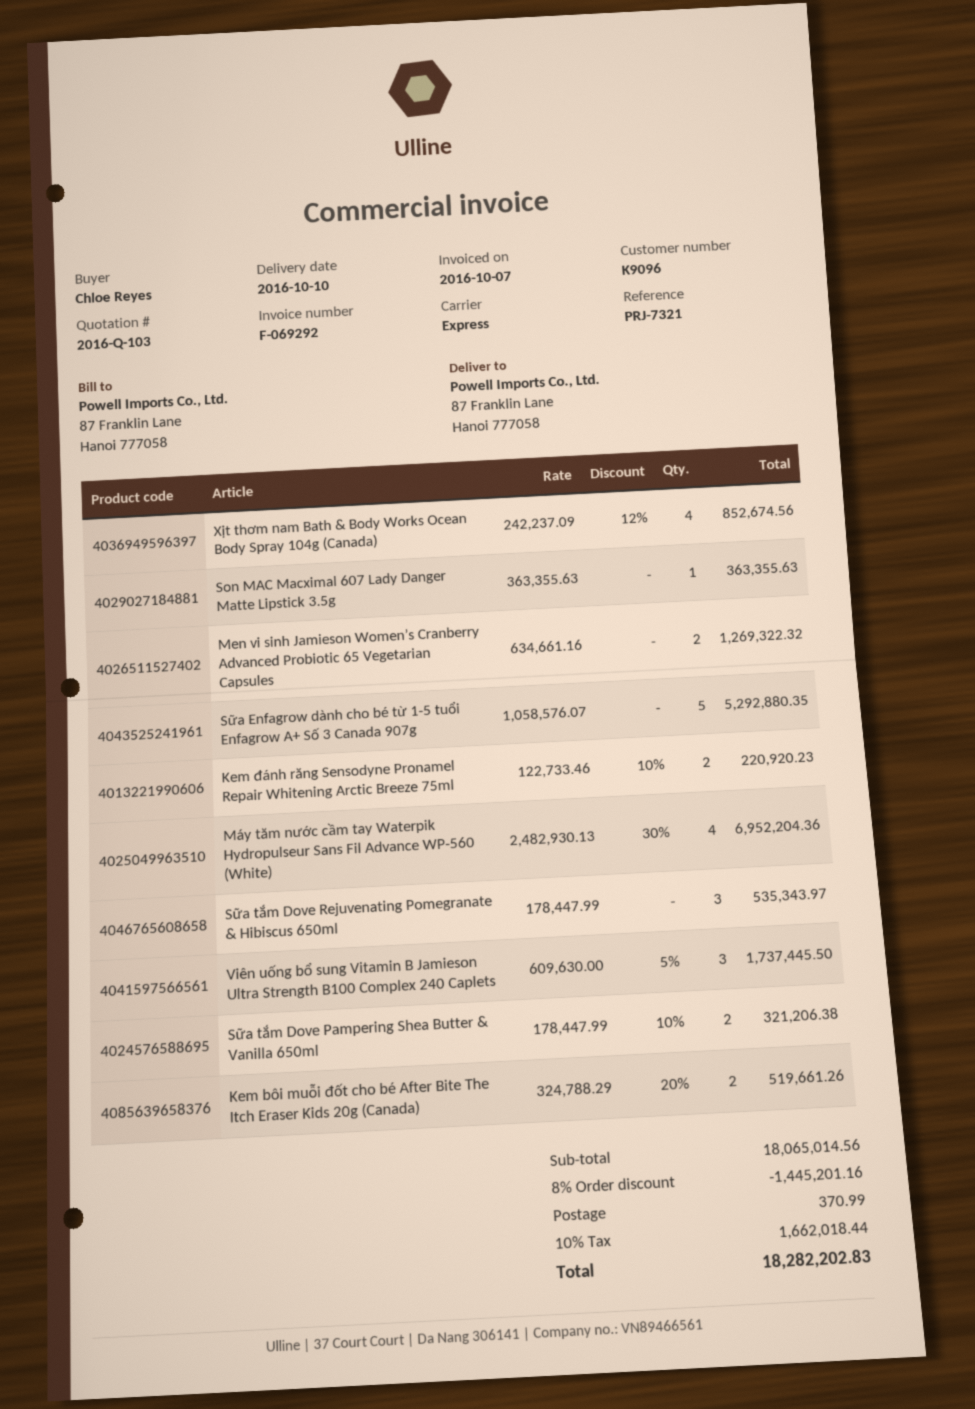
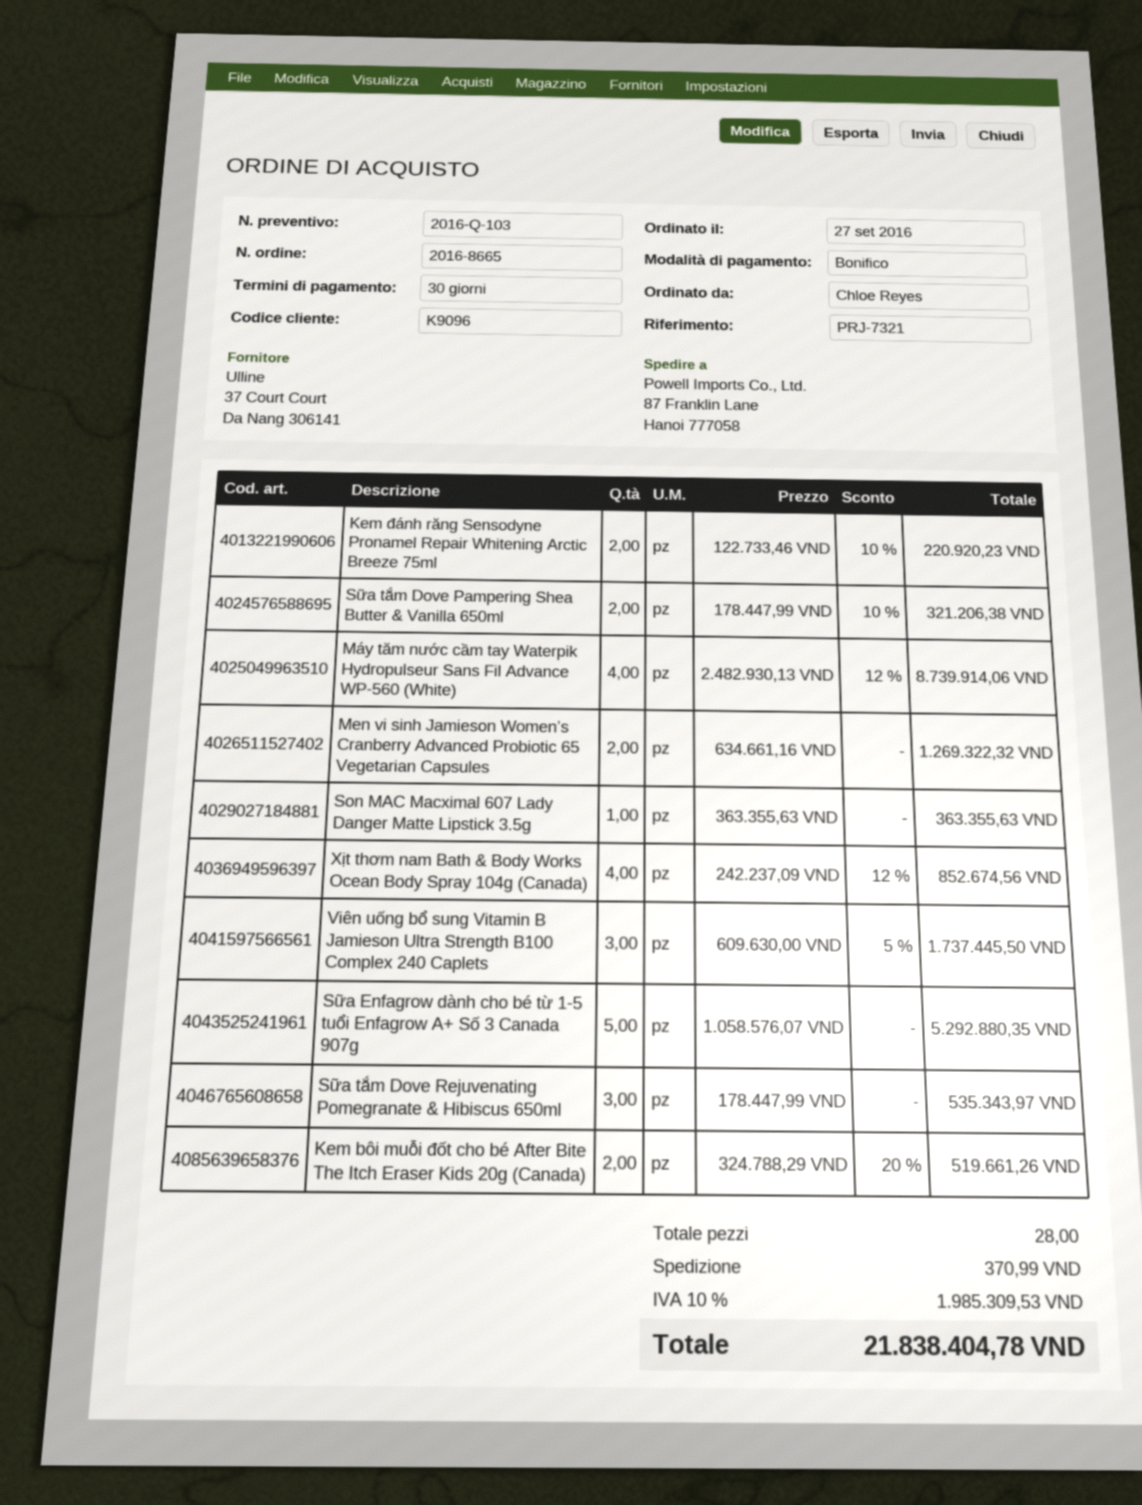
Máy tăm nước cầm tay Waterpik Hydropulseur Sans Fil Advance WP-560 (White): 4 x 2482930.13 - 30% = 6952204.36 -> 4 x 2482930.13 - 12% = 8739914.06
discount: 8% = 1445201.16 -> none
tax: 10% = 1662018.44 -> 10% = 1985309.53
total: 18282202.83 -> 21838404.78

